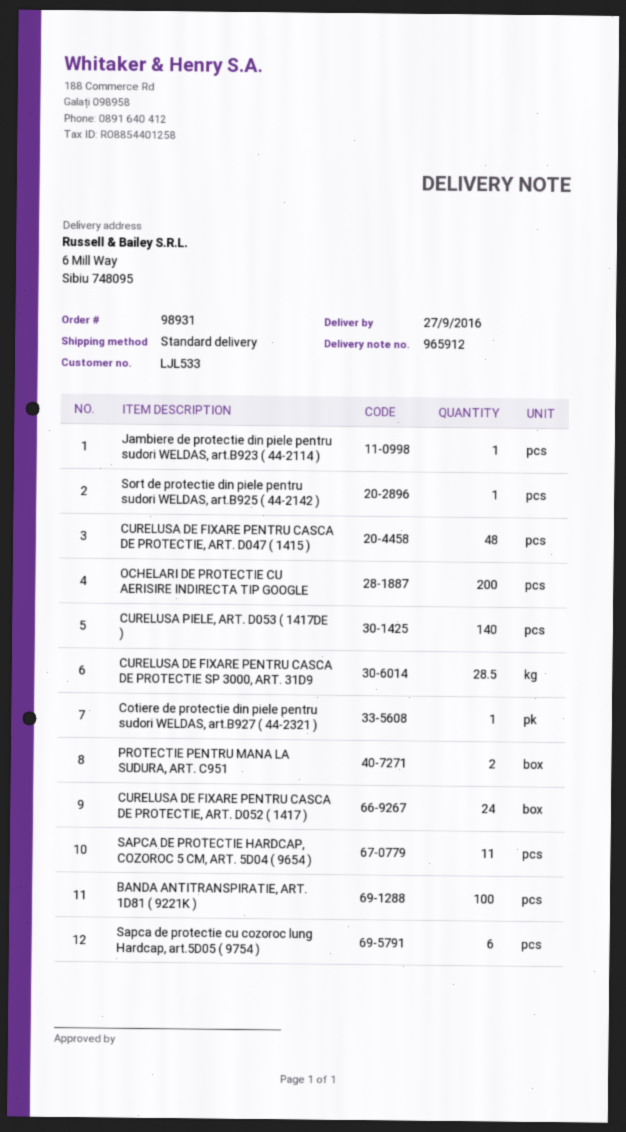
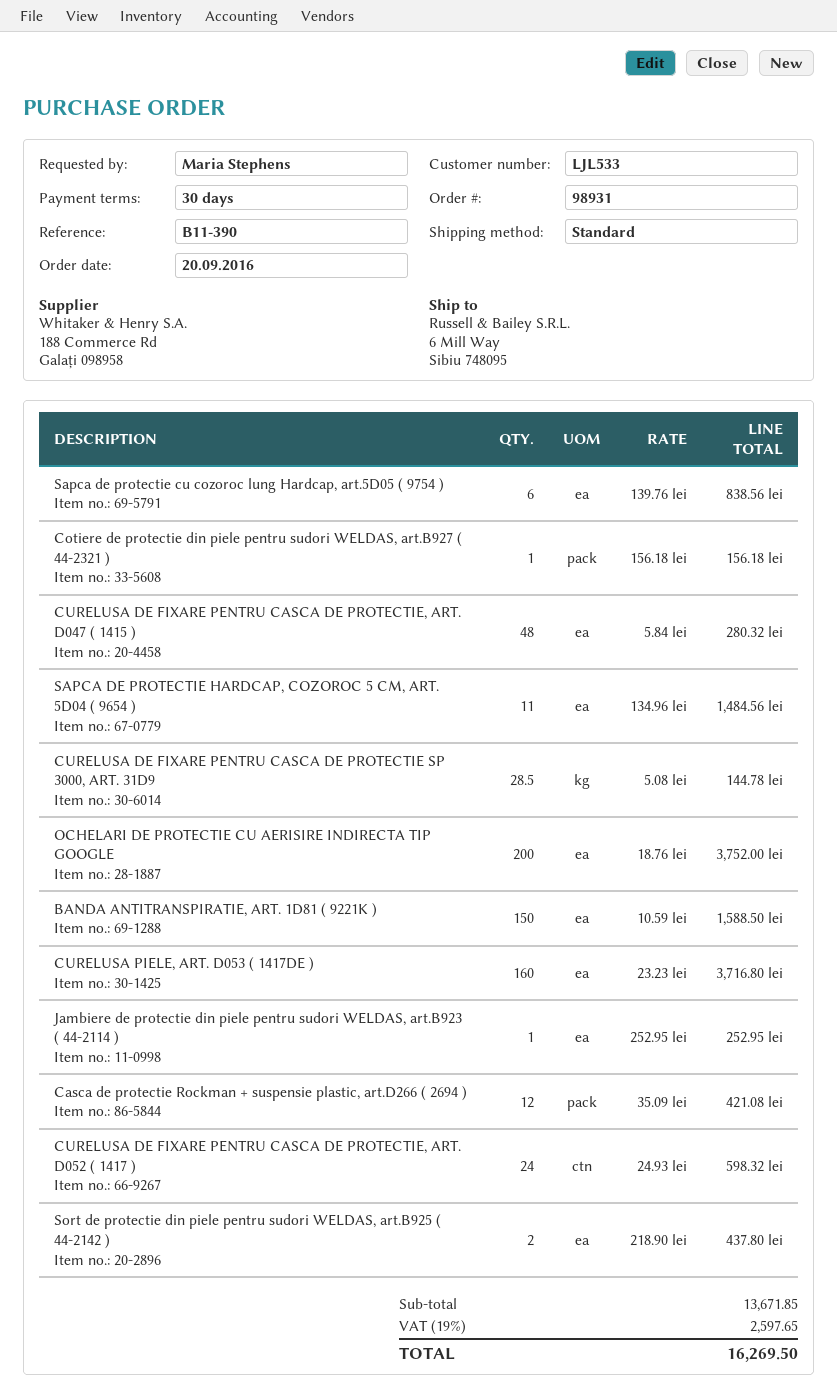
Sort de protectie din piele pentru sudori WELDAS, art.B925 ( 44-2142 ): 1 -> 2
CURELUSA PIELE, ART. D053 ( 1417DE ): 140 -> 160
PROTECTIE PENTRU MANA LA SUDURA, ART. C951: 2 -> none
BANDA ANTITRANSPIRATIE, ART. 1D81 ( 9221K ): 100 -> 150
Casca de protectie Rockman + suspensie plastic, art.D266 ( 2694 ): none -> 12

